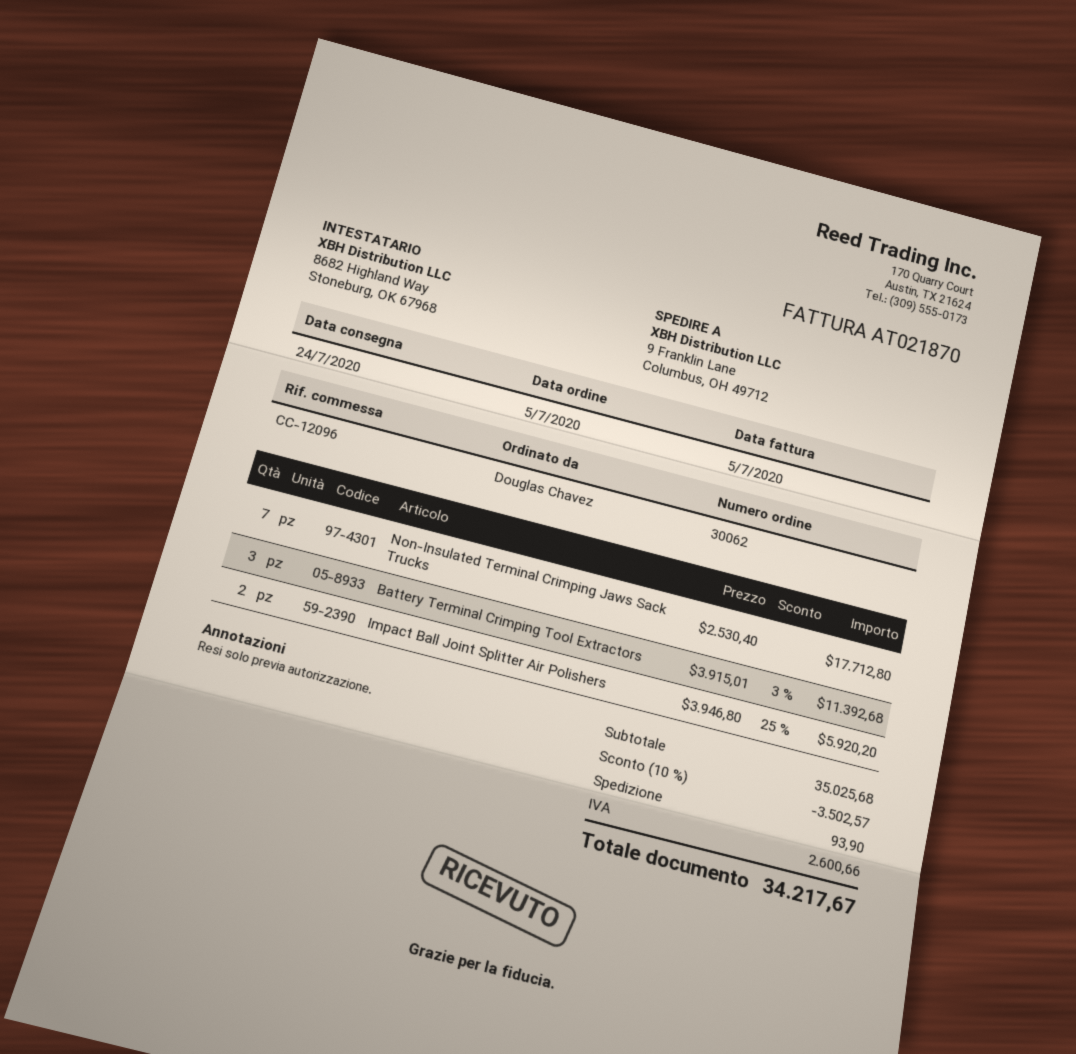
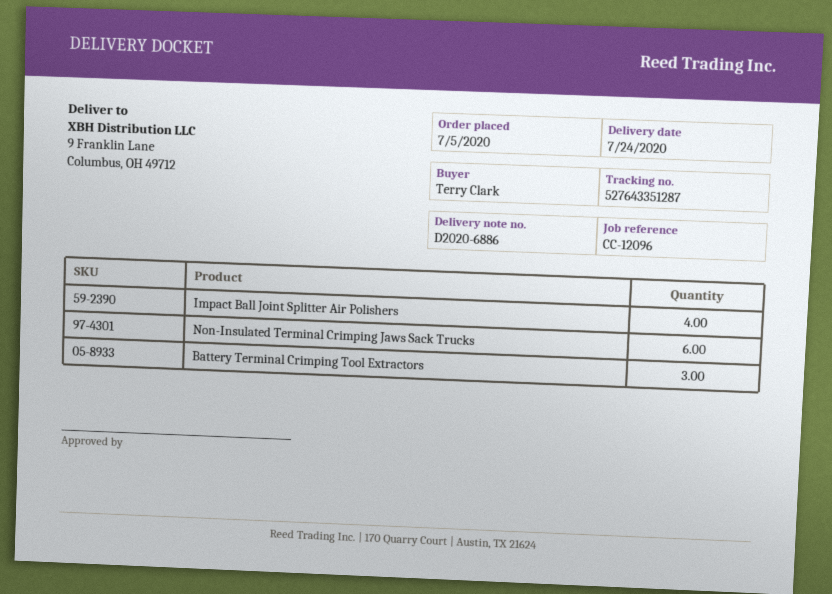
ordered by: Douglas Chavez -> Terry Clark
Non-Insulated Terminal Crimping Jaws Sack Trucks: 7 -> 6
Impact Ball Joint Splitter Air Polishers: 2 -> 4

